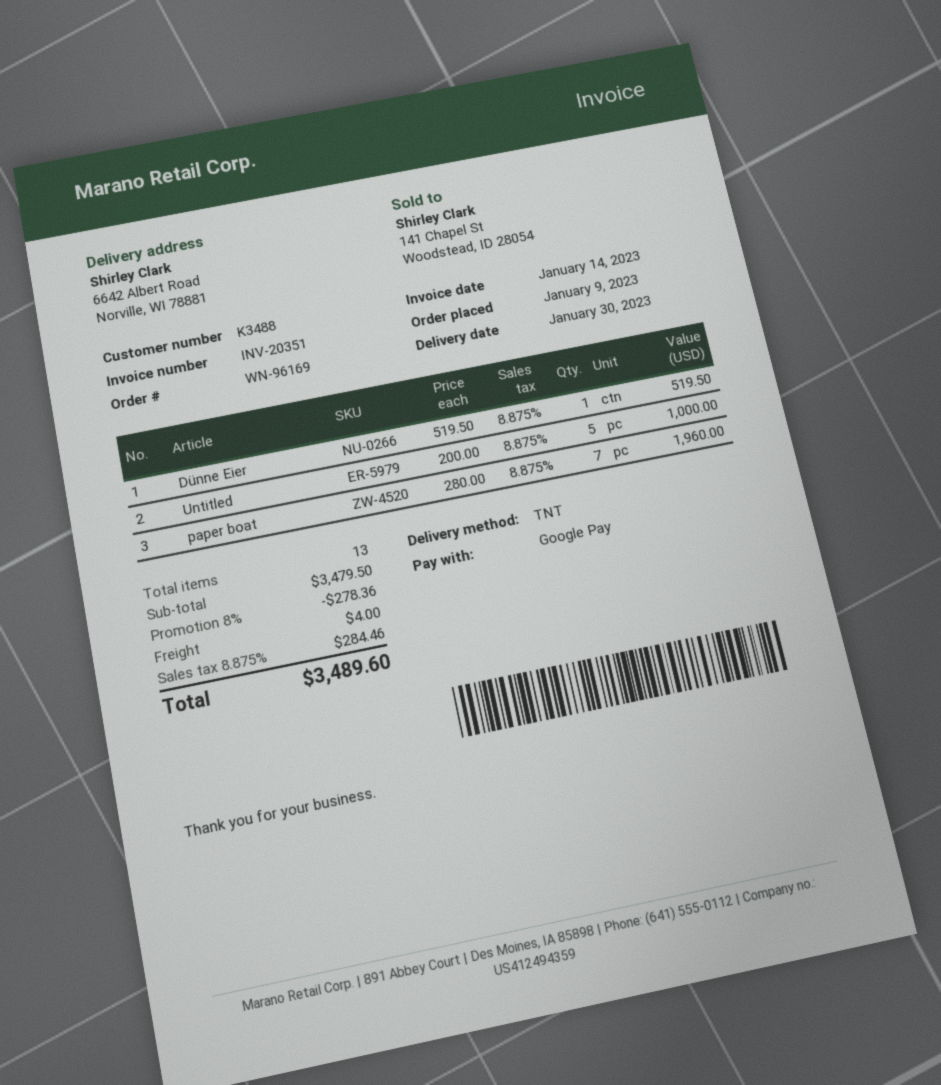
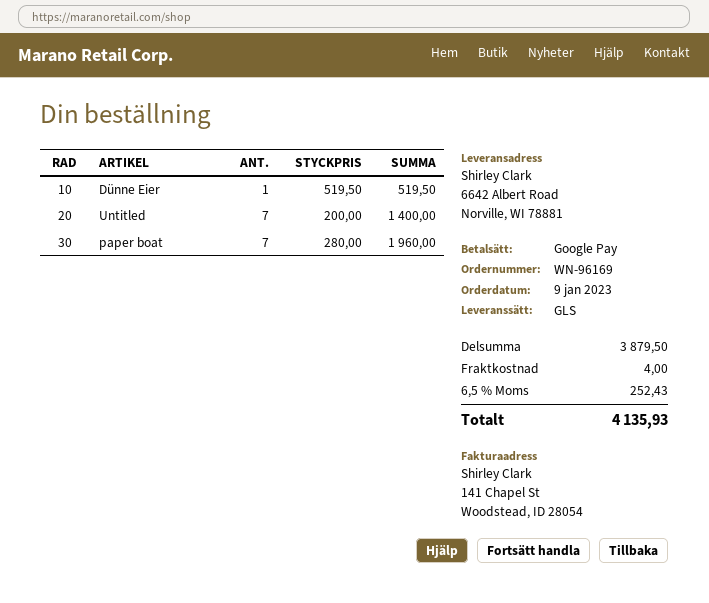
shipping method: TNT -> GLS
Untitled: 5 x 200.00 = 1000.00 -> 7 x 200.00 = 1400.00
subtotal: 3479.50 -> 3879.50
discount: 8% = 278.36 -> none
tax: 8.875% = 284.46 -> 6.5% = 252.43
total: 3489.60 -> 4135.93

